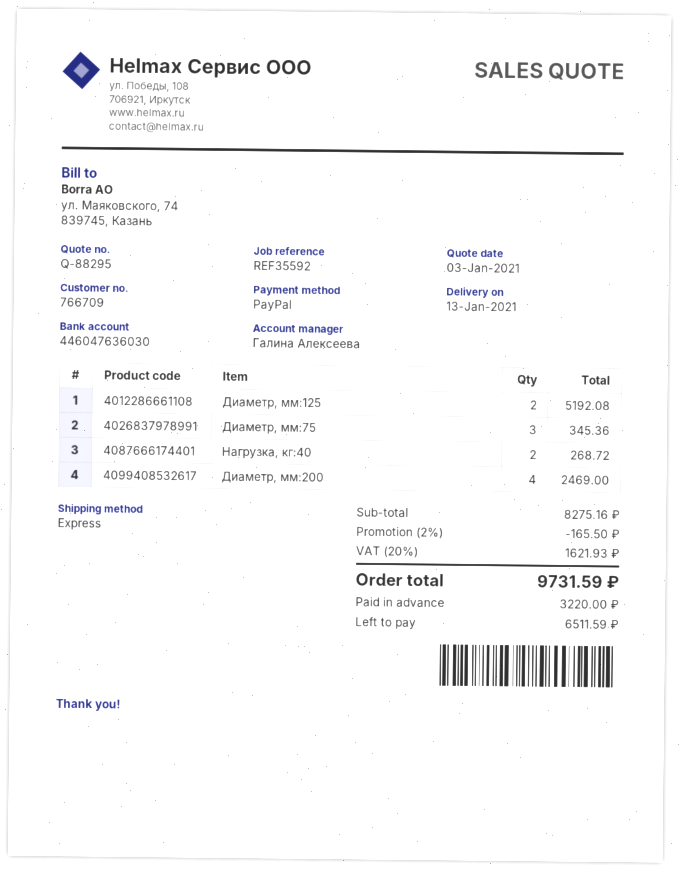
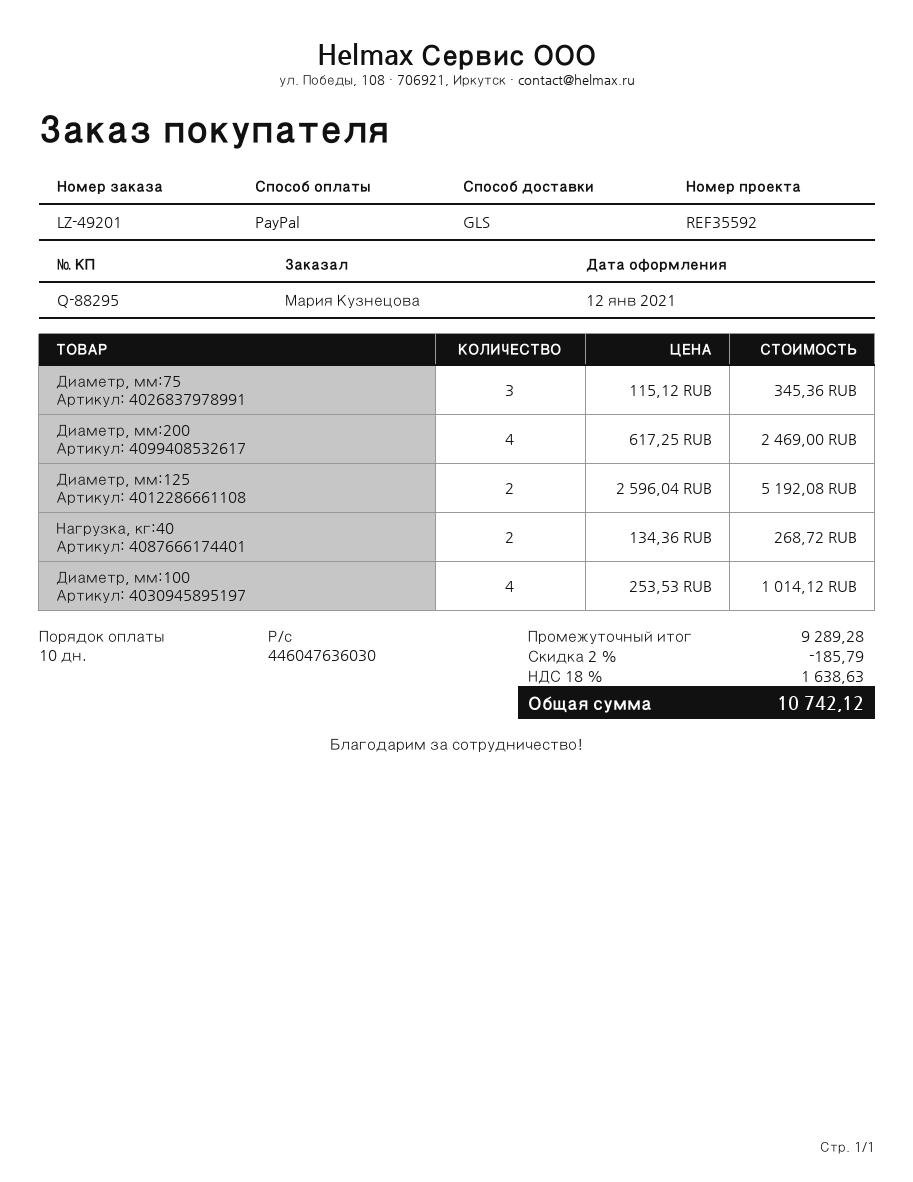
shipping method: express -> GLS
Диаметр, мм:100: none -> 4 for 1014.12
subtotal: 8275.16 -> 9289.28
discount: 2% = 165.50 -> 2% = 185.79
tax: 20% = 1621.93 -> 18% = 1638.63
total: 9731.59 -> 10742.12

